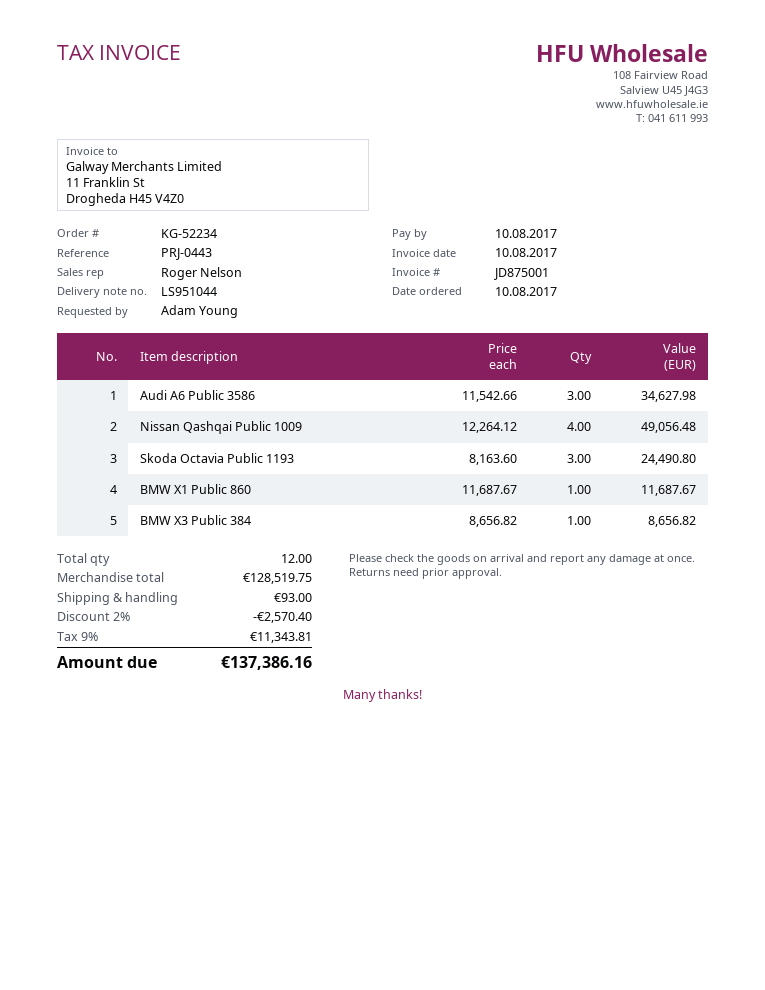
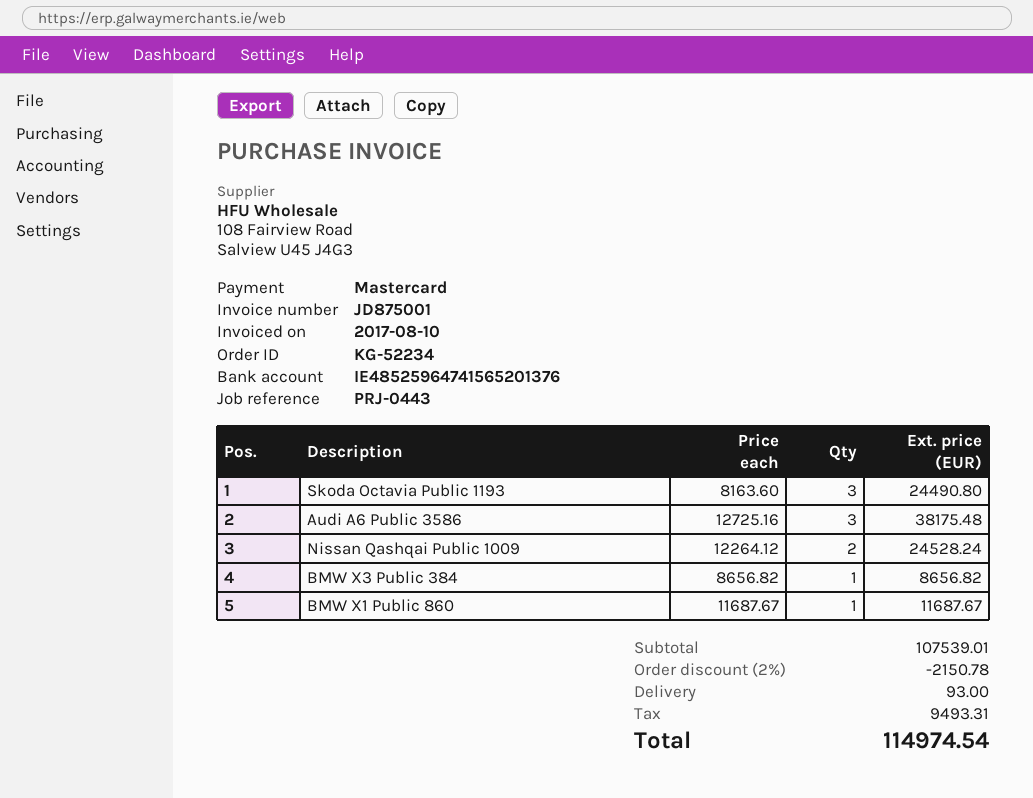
Audi A6 Public 3586: 3 x 11542.66 = 34627.98 -> 3 x 12725.16 = 38175.48
Nissan Qashqai Public 1009: 4 x 12264.12 = 49056.48 -> 2 x 12264.12 = 24528.24
subtotal: 128519.75 -> 107539.01
discount: 2% = 2570.40 -> 2% = 2150.78
tax: 11343.81 -> 9493.31
total: 137386.16 -> 114974.54

